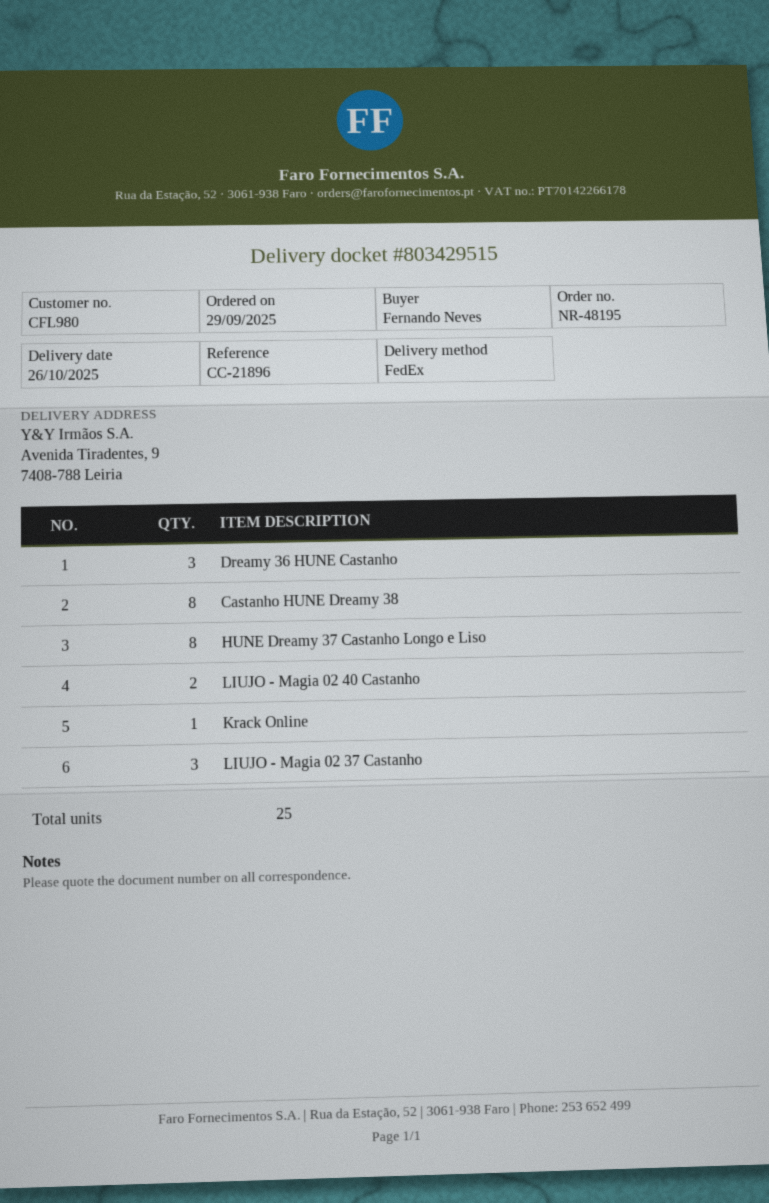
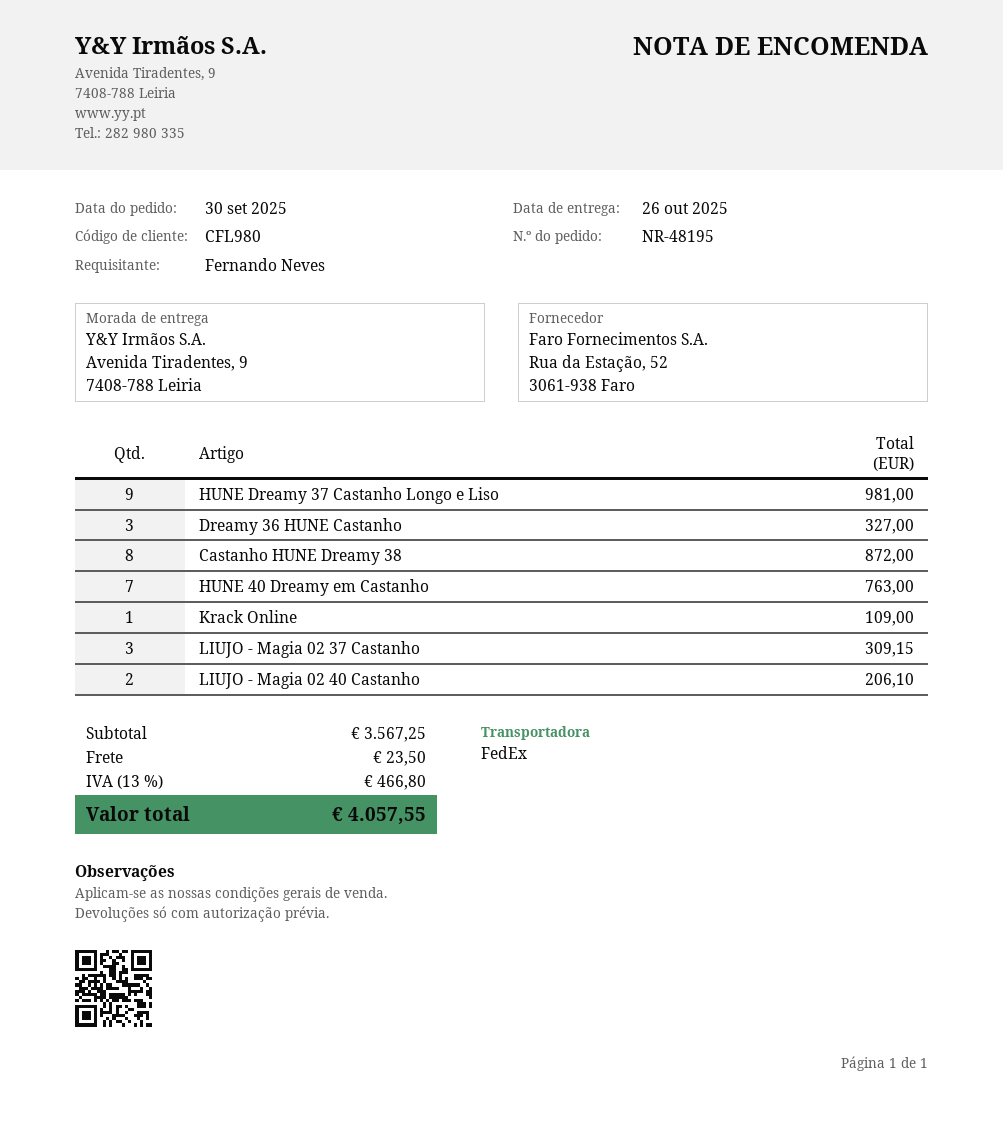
order date: 2025-09-29 -> 2025-09-30
HUNE Dreamy 37 Castanho Longo e Liso: 8 -> 9
HUNE 40 Dreamy em Castanho: none -> 7

